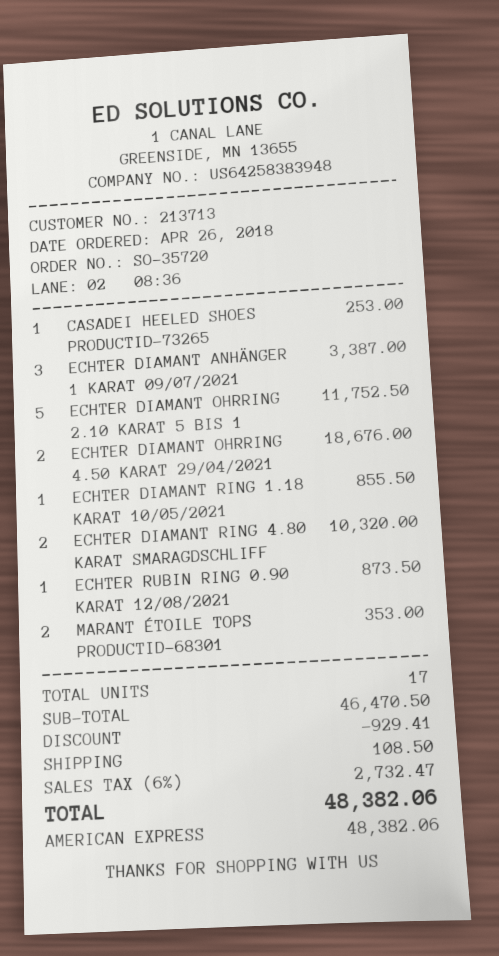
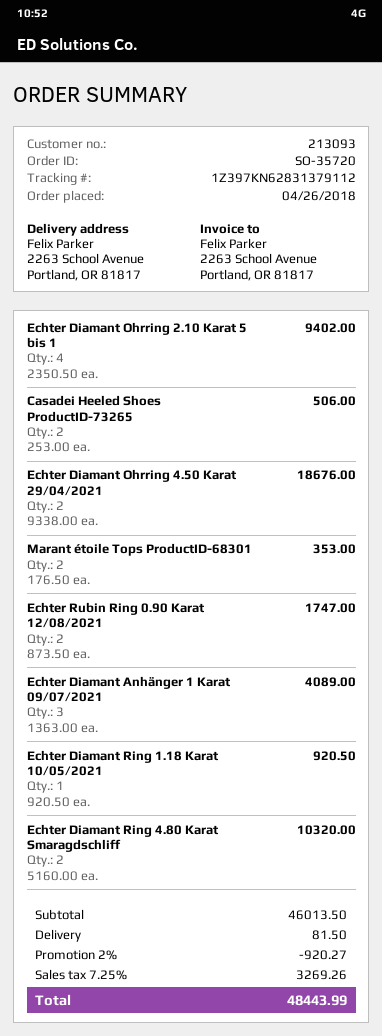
customer number: 213713 -> 213093
CASADEI HEELED SHOES PRODUCTID-73265: 1 for 253.00 -> 2 for 506.00
ECHTER DIAMANT ANHÄNGER 1 KARAT 09/07/2021: 3 for 3387.00 -> 3 for 4089.00
ECHTER DIAMANT OHRRING 2.10 KARAT 5 BIS 1: 5 for 11752.50 -> 4 for 9402.00
ECHTER DIAMANT RING 1.18 KARAT 10/05/2021: 1 for 855.50 -> 1 for 920.50
ECHTER RUBIN RING 0.90 KARAT 12/08/2021: 1 for 873.50 -> 2 for 1747.00
subtotal: 46470.50 -> 46013.50
discount: 929.41 -> 920.27
shipping: 108.50 -> 81.50
tax: 6% = 2732.47 -> 7.25% = 3269.26
total: 48382.06 -> 48443.99

